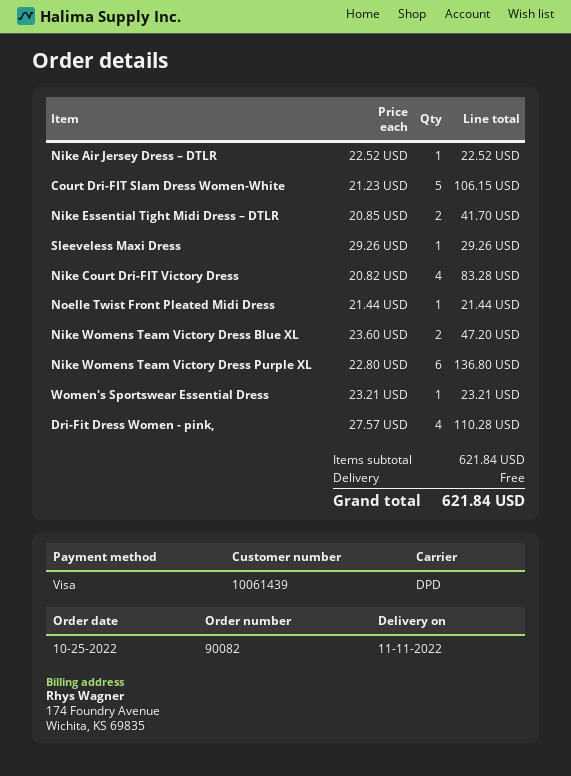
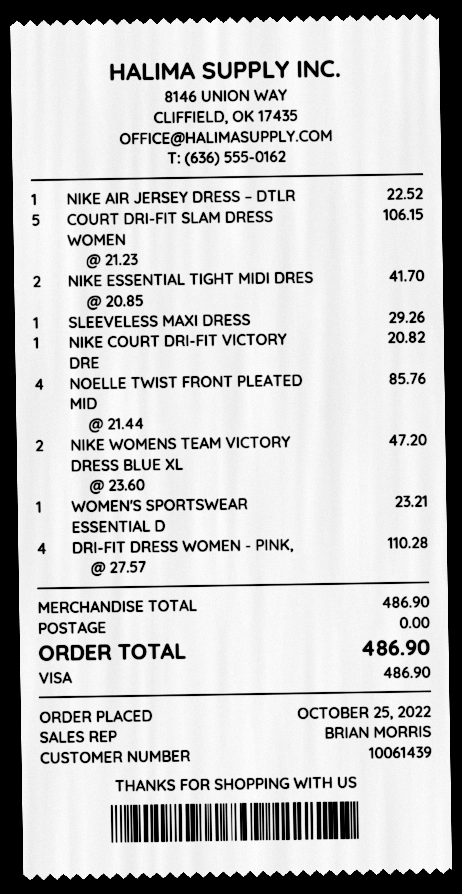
Nike Court Dri-FIT Victory Dress: 4 x 20.82 = 83.28 -> 1 x 20.82 = 20.82
Noelle Twist Front Pleated Midi Dress: 1 x 21.44 = 21.44 -> 4 x 21.44 = 85.76
Nike Womens Team Victory Dress Purple XL: 6 x 22.80 = 136.80 -> none
subtotal: 621.84 -> 486.90
total: 621.84 -> 486.90

